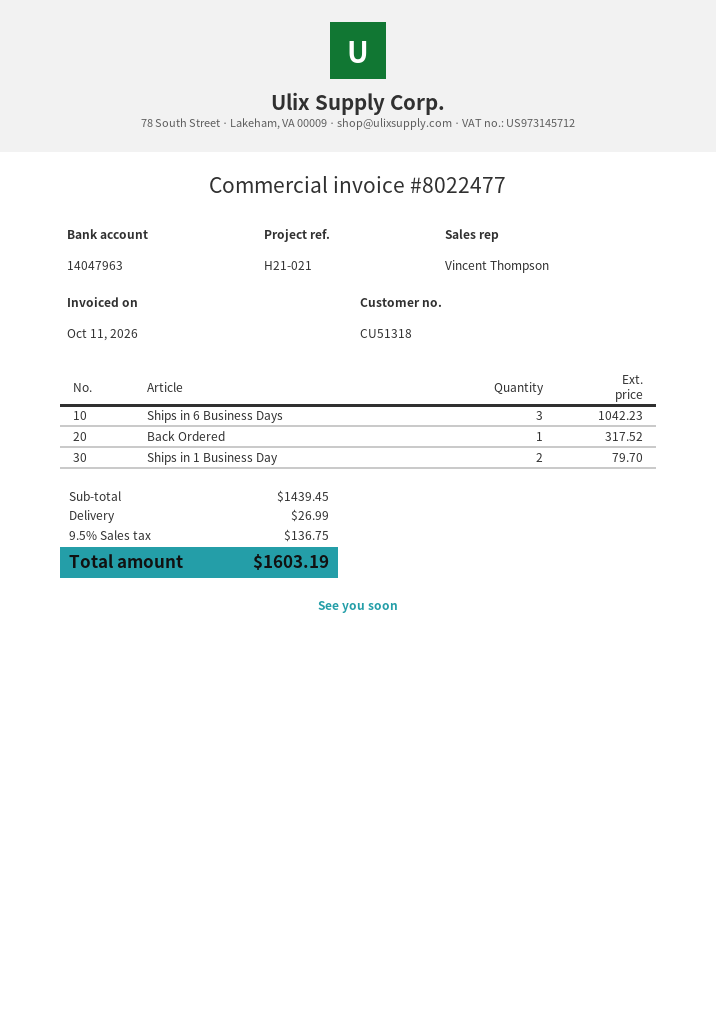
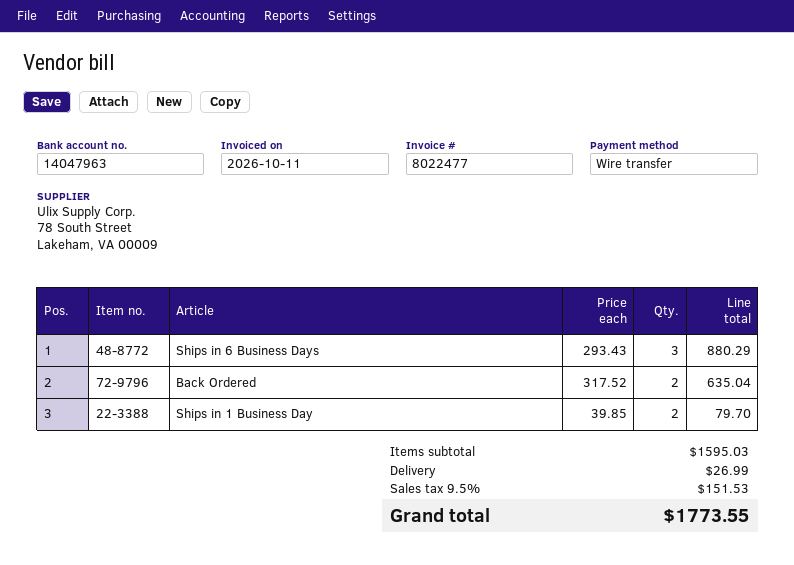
Ships in 6 Business Days: 3 for 1042.23 -> 3 for 880.29
Back Ordered: 1 for 317.52 -> 2 for 635.04
subtotal: 1439.45 -> 1595.03
tax: 9.5% = 136.75 -> 9.5% = 151.53
total: 1603.19 -> 1773.55

